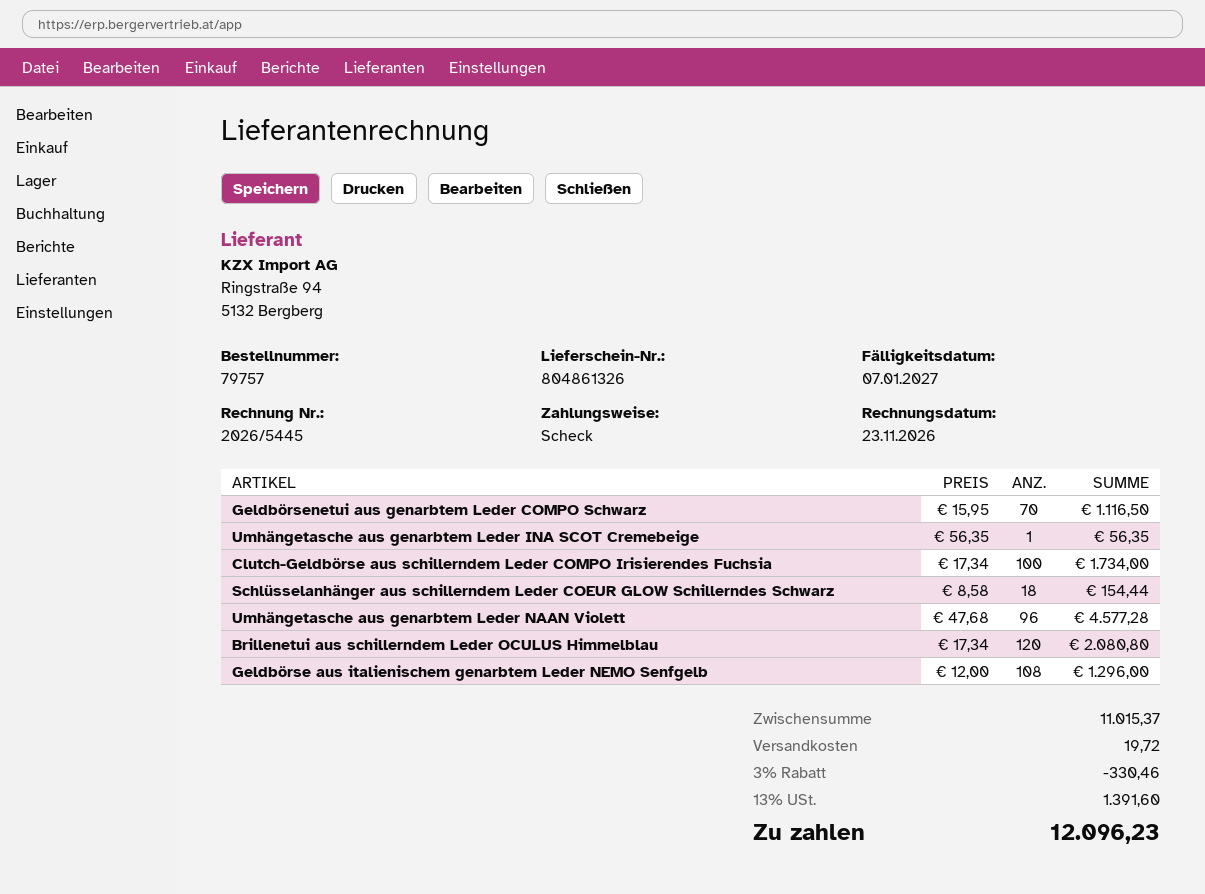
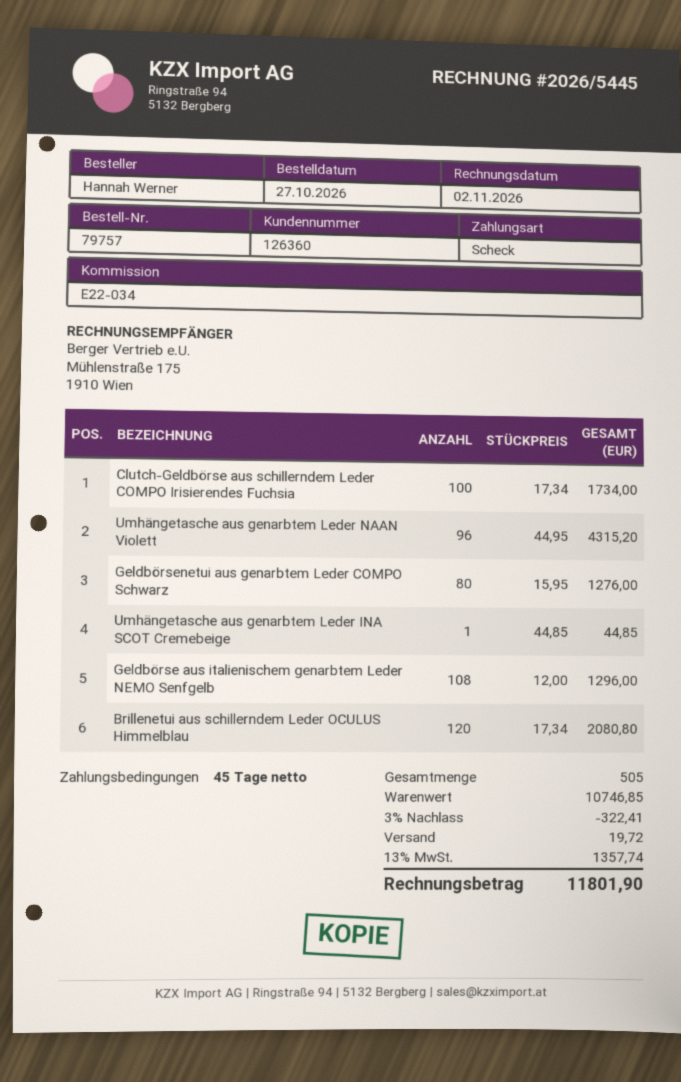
invoice date: 2026-11-23 -> 2026-11-02
Geldbörsenetui aus genarbtem Leder COMPO Schwarz: 70 x 15.95 = 1116.50 -> 80 x 15.95 = 1276.00
Umhängetasche aus genarbtem Leder INA SCOT Cremebeige: 1 x 56.35 = 56.35 -> 1 x 44.85 = 44.85
Schlüsselanhänger aus schillerndem Leder COEUR GLOW Schillerndes Schwarz: 18 x 8.58 = 154.44 -> none
Umhängetasche aus genarbtem Leder NAAN Violett: 96 x 47.68 = 4577.28 -> 96 x 44.95 = 4315.20
subtotal: 11015.37 -> 10746.85
discount: 3% = 330.46 -> 3% = 322.41
tax: 13% = 1391.60 -> 13% = 1357.74
total: 12096.23 -> 11801.90

